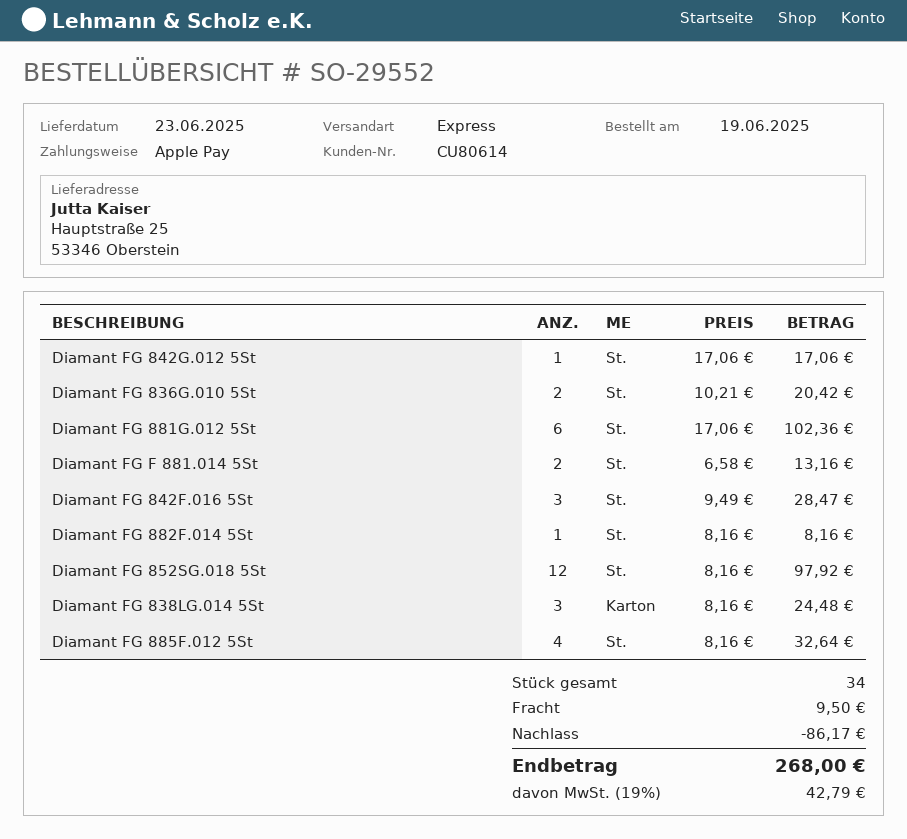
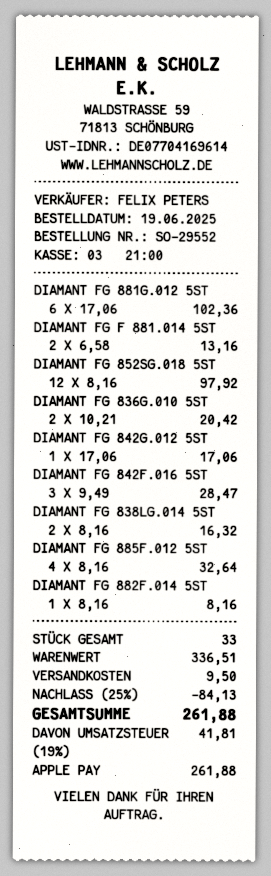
Diamant FG 838LG.014 5St: 3 x 8.16 = 24.48 -> 2 x 8.16 = 16.32
total quantity: 34 -> 33
discount: 86.17 -> 84.13
tax: 19% = 42.79 -> 19% = 41.81
total: 268.00 -> 261.88

